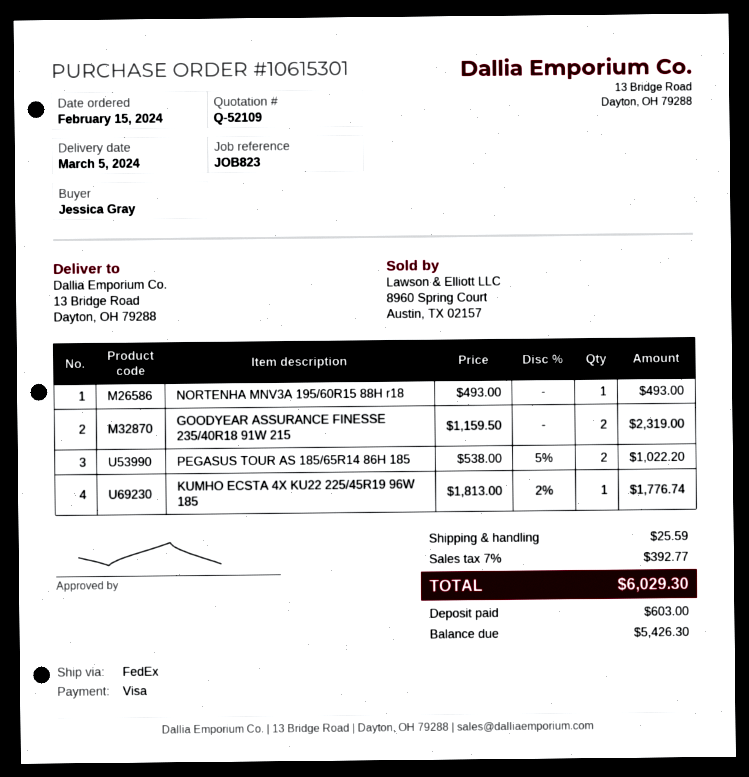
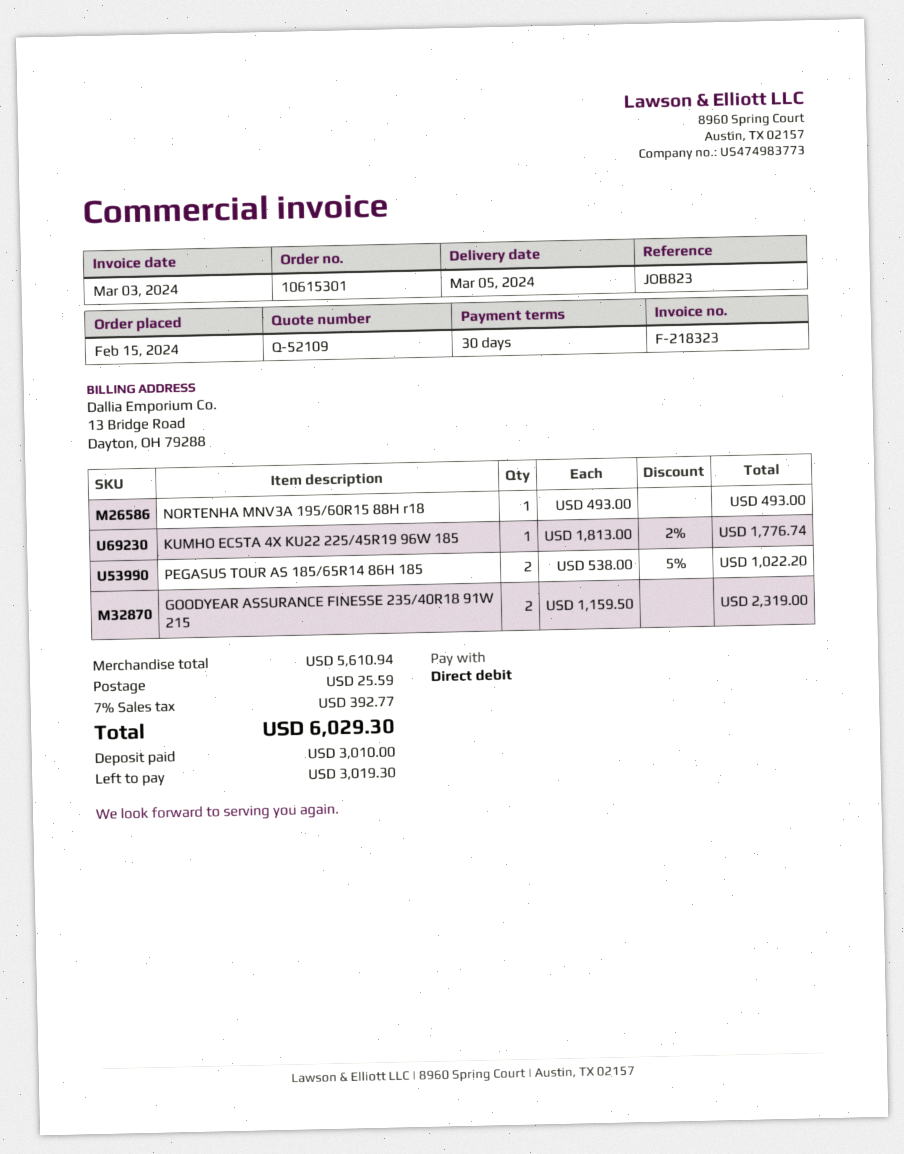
payment method: Visa -> direct debit
deposit: 603.00 -> 3010.00
balance: 5426.30 -> 3019.30

